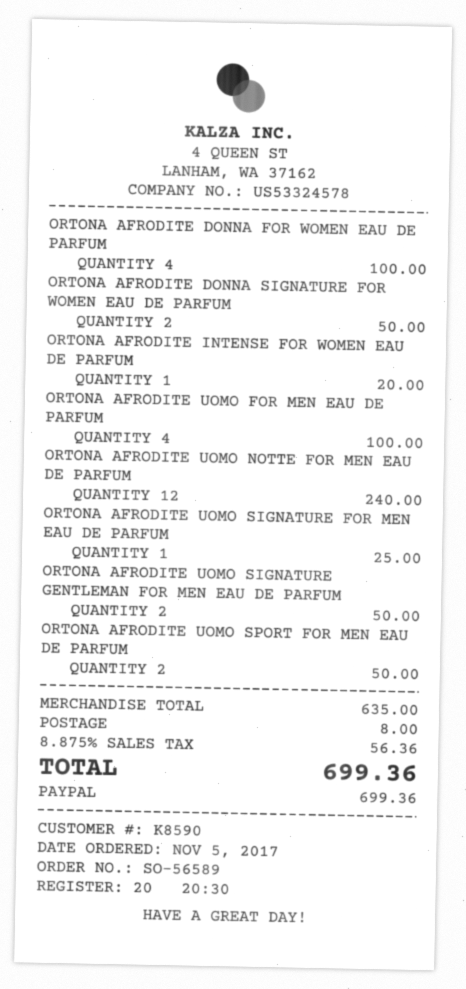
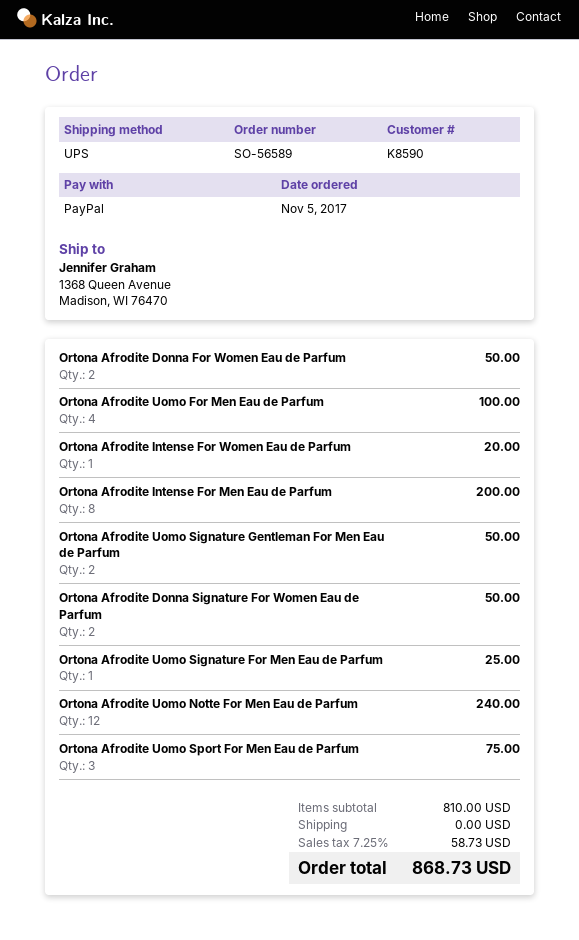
ORTONA AFRODITE DONNA FOR WOMEN EAU DE PARFUM: 4 for 100.00 -> 2 for 50.00
ORTONA AFRODITE UOMO SPORT FOR MEN EAU DE PARFUM: 2 for 50.00 -> 3 for 75.00
Ortona Afrodite Intense For Men Eau de Parfum: none -> 8 for 200.00
subtotal: 635.00 -> 810.00
shipping: 8.00 -> 0.00
tax: 8.875% = 56.36 -> 7.25% = 58.73
total: 699.36 -> 868.73

